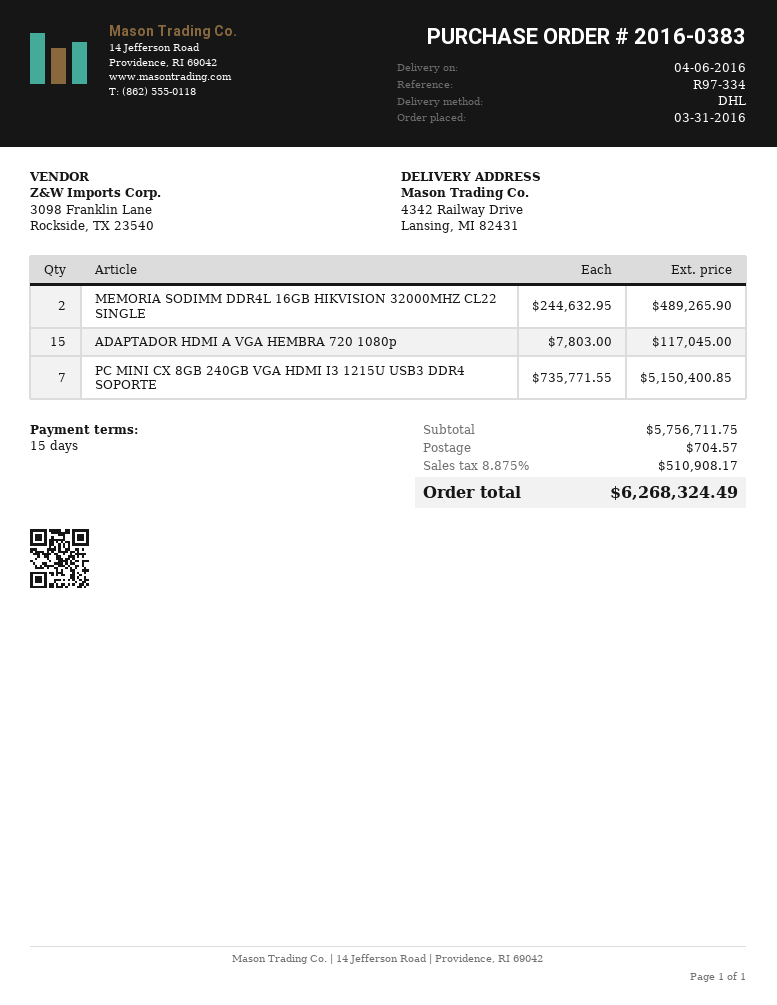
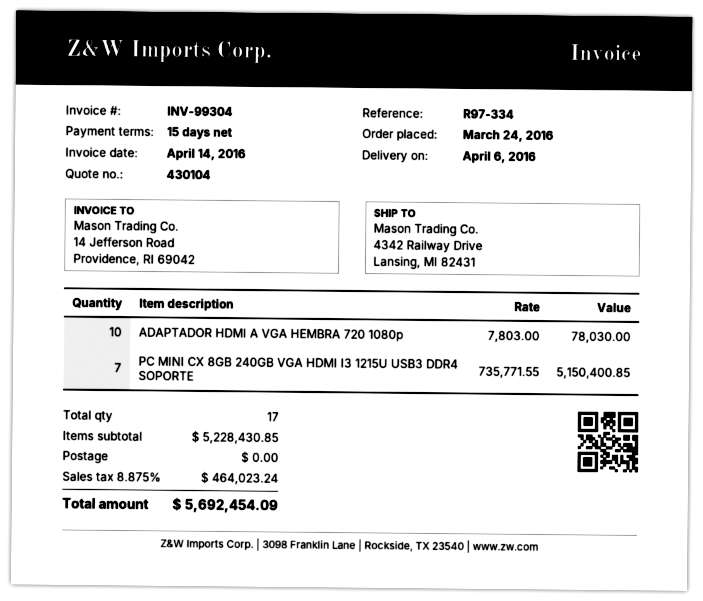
order date: 2016-03-31 -> 2016-03-24
MEMORIA SODIMM DDR4L 16GB HIKVISION 32000MHZ CL22 SINGLE: 2 x 244632.95 = 489265.90 -> none
ADAPTADOR HDMI A VGA HEMBRA 720 1080p: 15 x 7803.00 = 117045.00 -> 10 x 7803.00 = 78030.00
subtotal: 5756711.75 -> 5228430.85
shipping: 704.57 -> 0.00
tax: 8.875% = 510908.17 -> 8.875% = 464023.24
total: 6268324.49 -> 5692454.09

